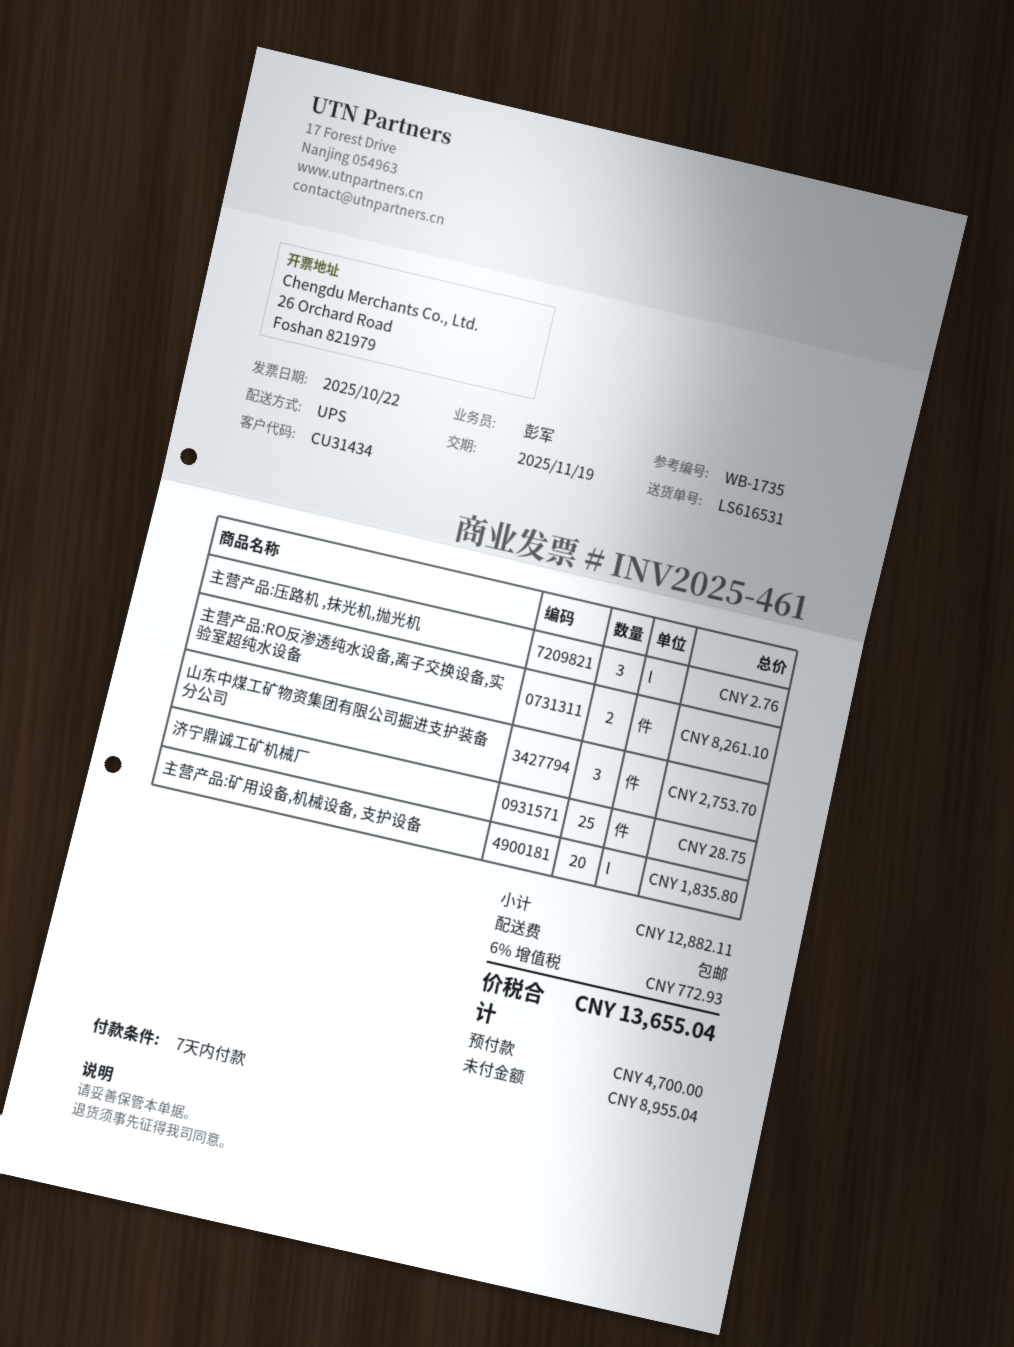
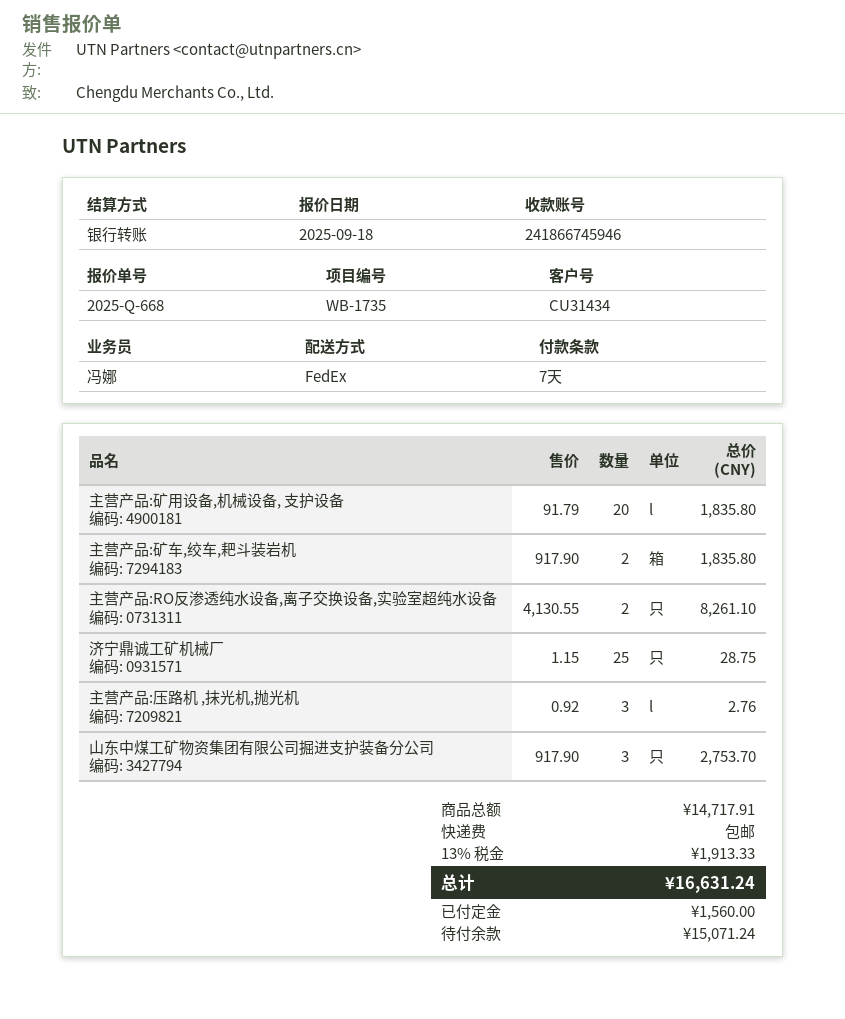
sales rep: 彭军 -> 冯娜
shipping method: UPS -> FedEx
主营产品:矿车,绞车,耙斗装岩机: none -> 2 for 1835.80
subtotal: 12882.11 -> 14717.91
tax: 6% = 772.93 -> 13% = 1913.33
total: 13655.04 -> 16631.24
deposit: 4700.00 -> 1560.00
balance: 8955.04 -> 15071.24

